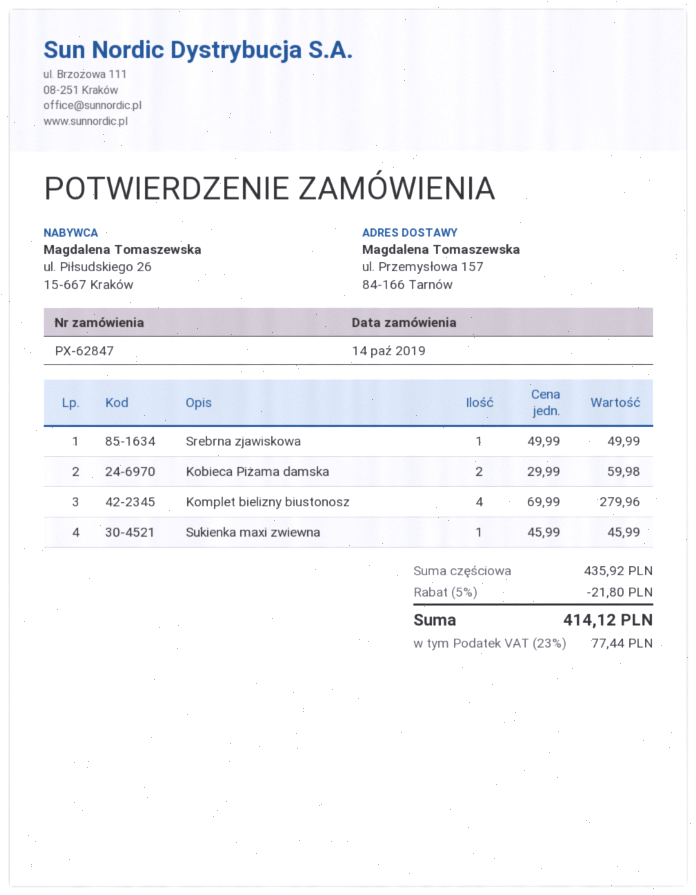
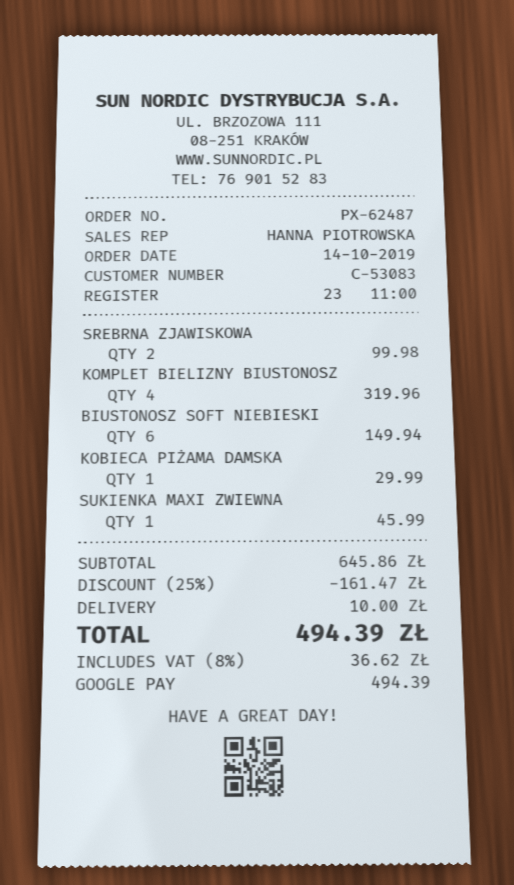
order number: PX-62847 -> PX-62487
Srebrna zjawiskowa: 1 for 49.99 -> 2 for 99.98
Kobieca Piżama damska: 2 for 59.98 -> 1 for 29.99
Komplet bielizny biustonosz: 4 for 279.96 -> 4 for 319.96
BIUSTONOSZ SOFT NIEBIESKI: none -> 6 for 149.94
subtotal: 435.92 -> 645.86
discount: 5% = 21.80 -> 25% = 161.47
shipping: none -> 10.00
tax: 23% = 77.44 -> 8% = 36.62
total: 414.12 -> 494.39

